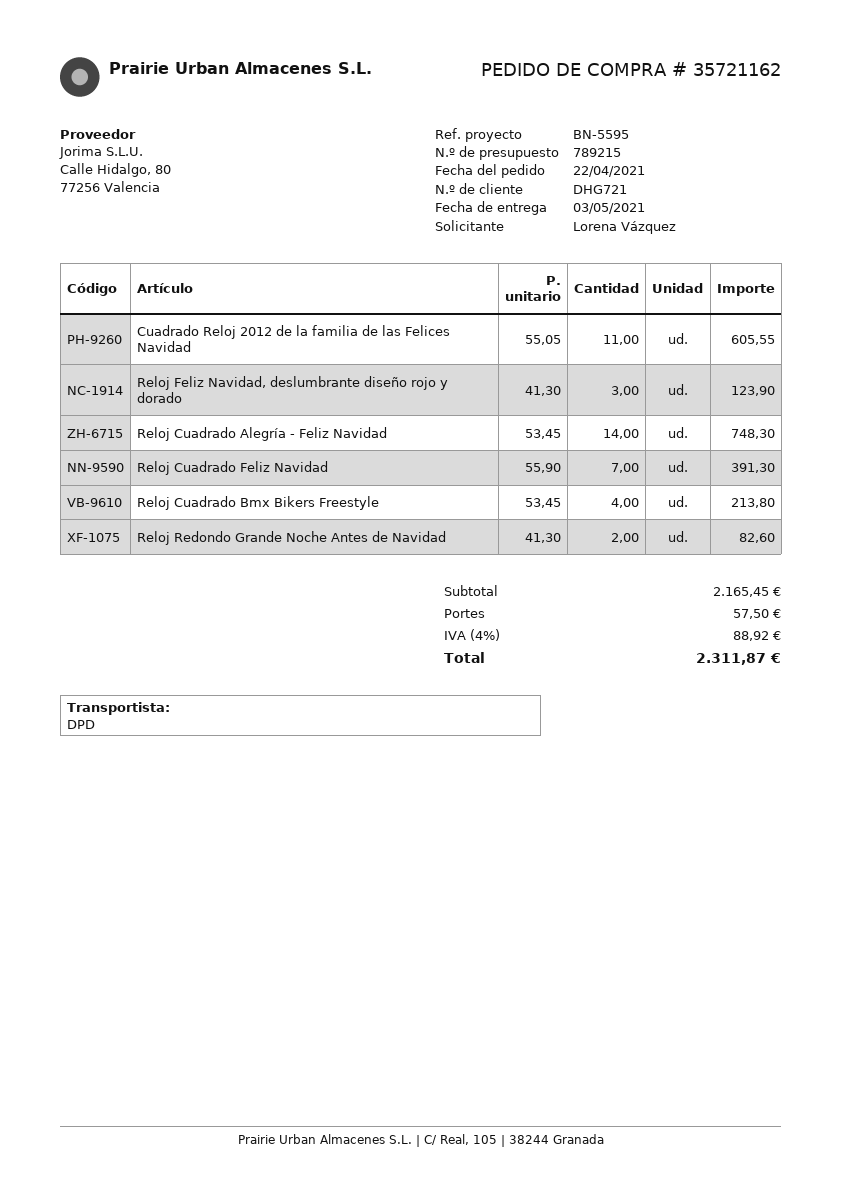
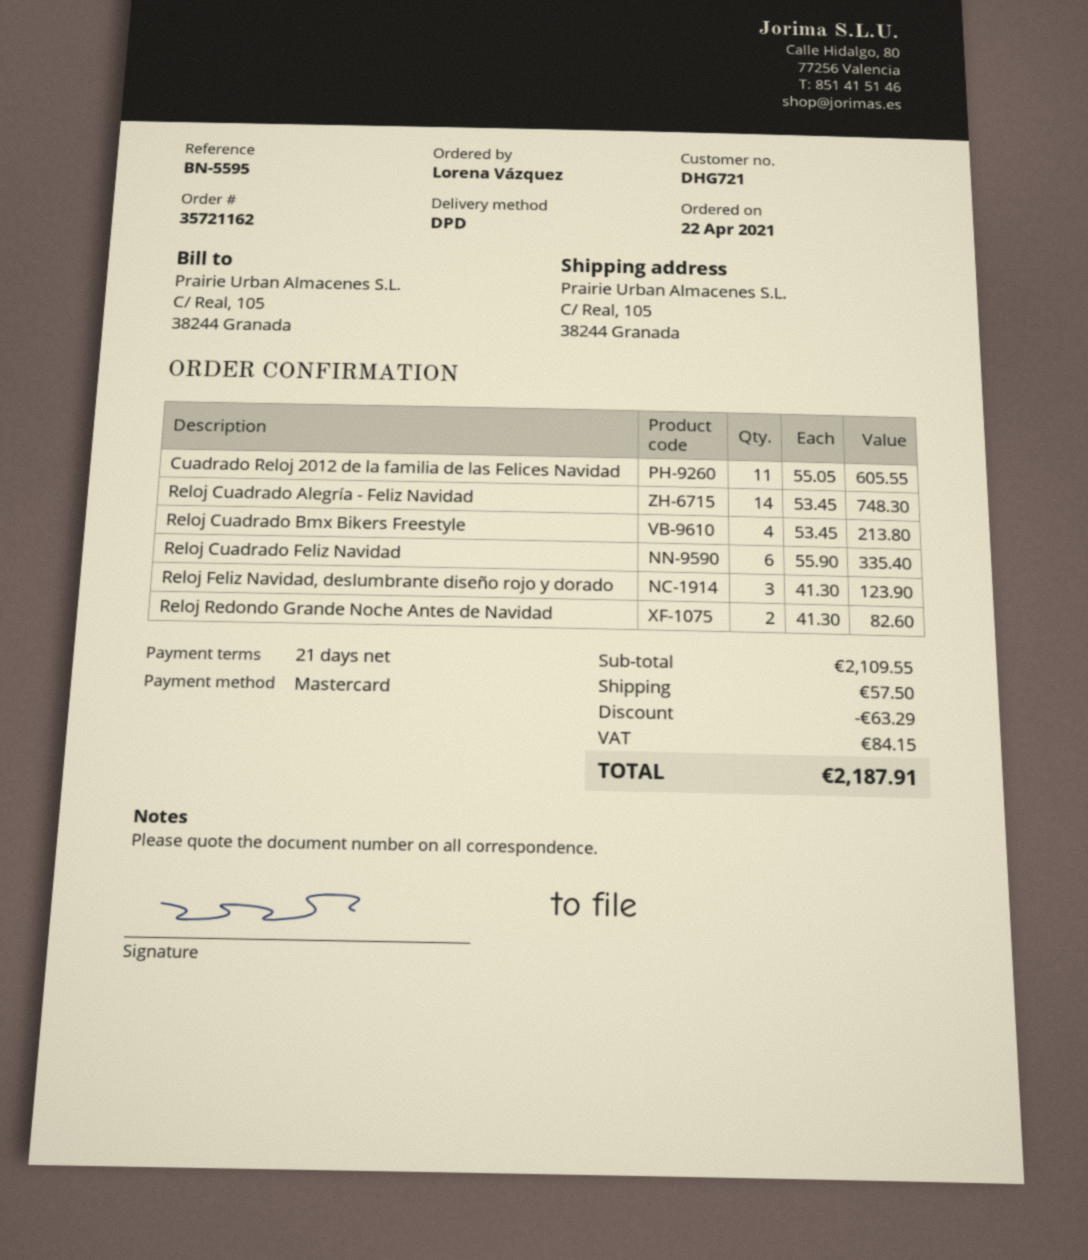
Reloj Cuadrado Feliz Navidad: 7 x 55.90 = 391.30 -> 6 x 55.90 = 335.40
subtotal: 2165.45 -> 2109.55
discount: none -> 63.29
tax: 88.92 -> 84.15
total: 2311.87 -> 2187.91

